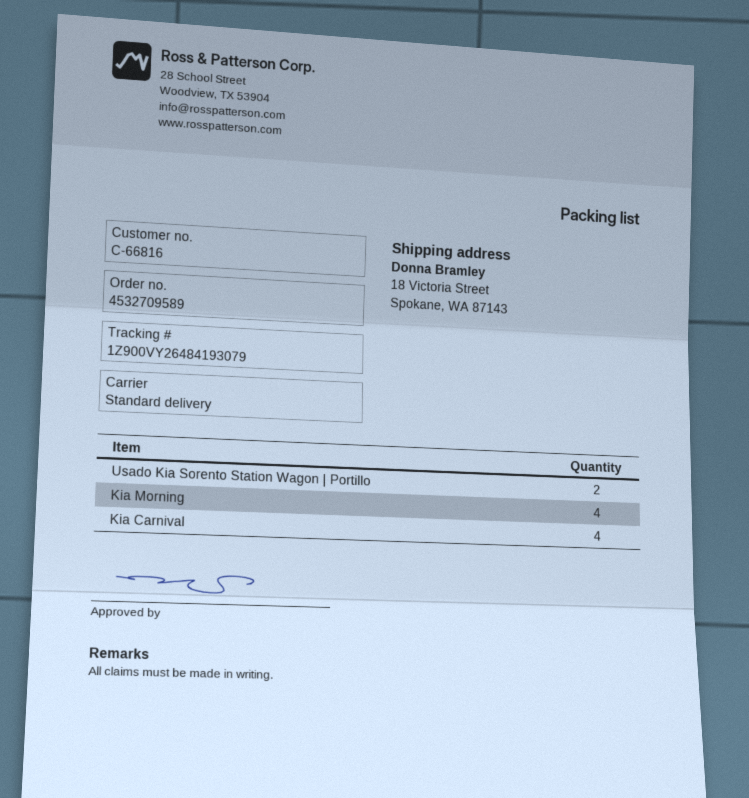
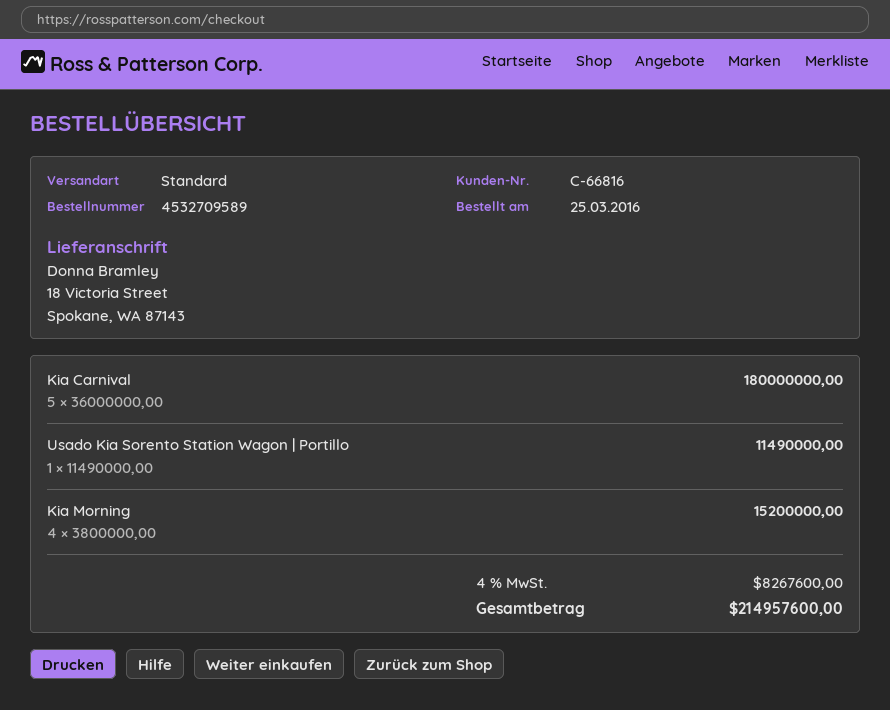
Usado Kia Sorento Station Wagon | Portillo: 2 -> 1
Kia Carnival: 4 -> 5

